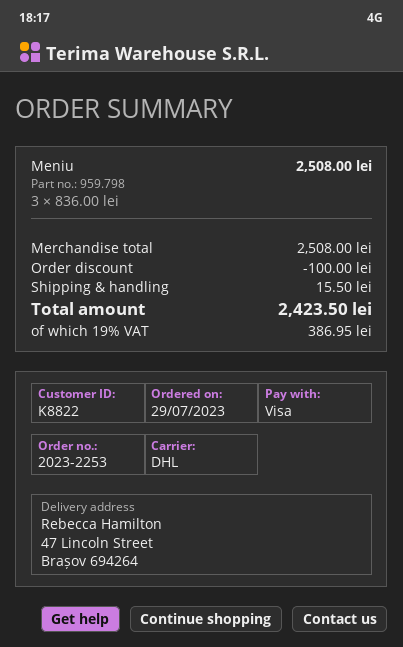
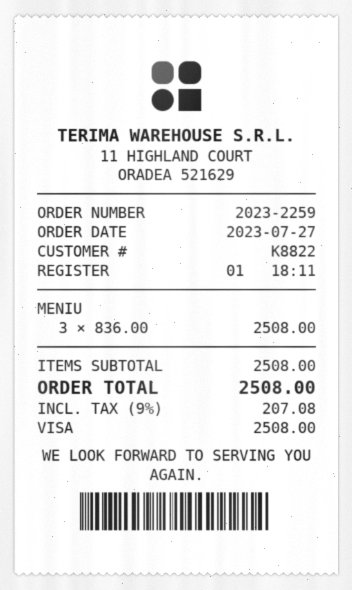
order number: 2023-2253 -> 2023-2259
order date: 2023-07-29 -> 2023-07-27
discount: 100.00 -> none
shipping: 15.50 -> none
tax: 19% = 386.95 -> 9% = 207.08
total: 2423.50 -> 2508.00

